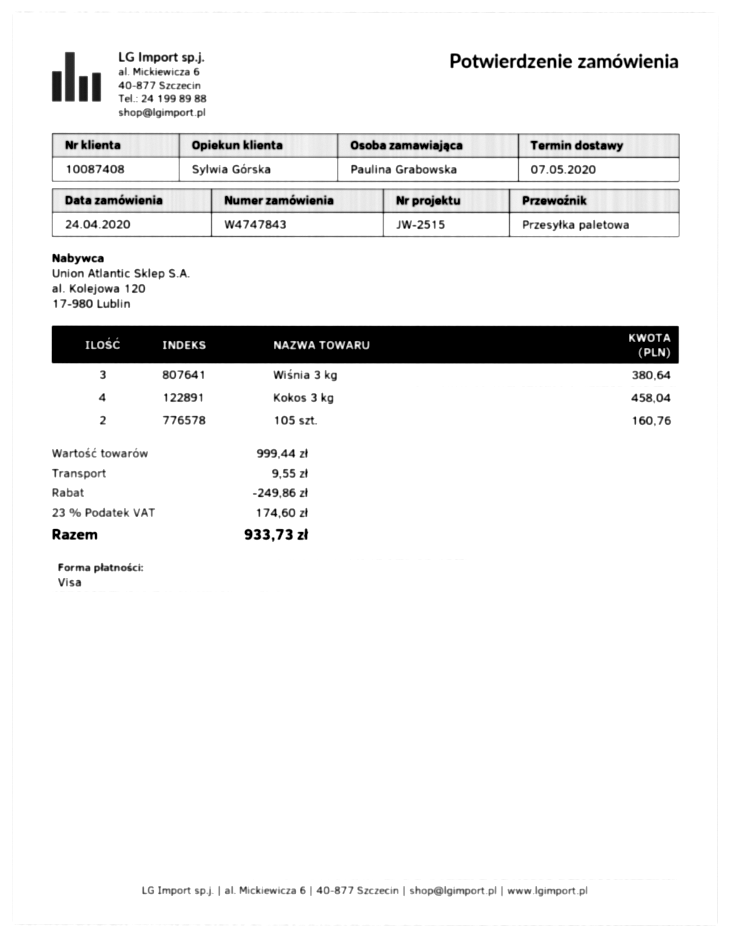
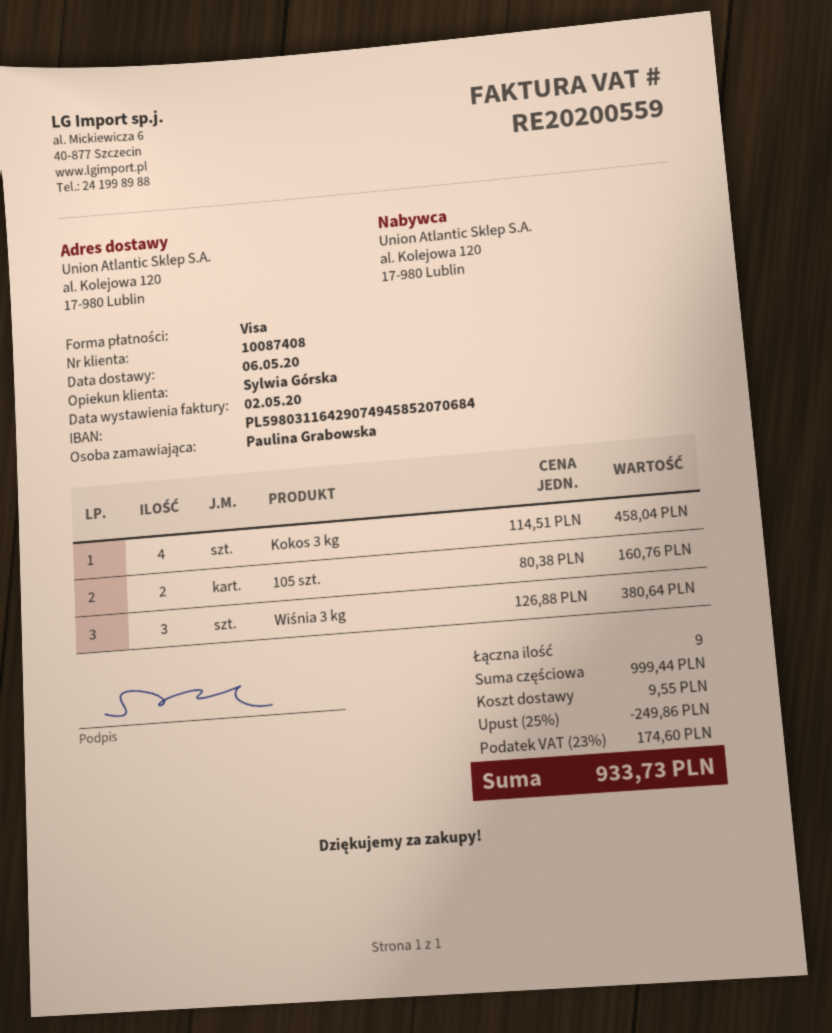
delivery date: 2020-05-07 -> 2020-05-06

